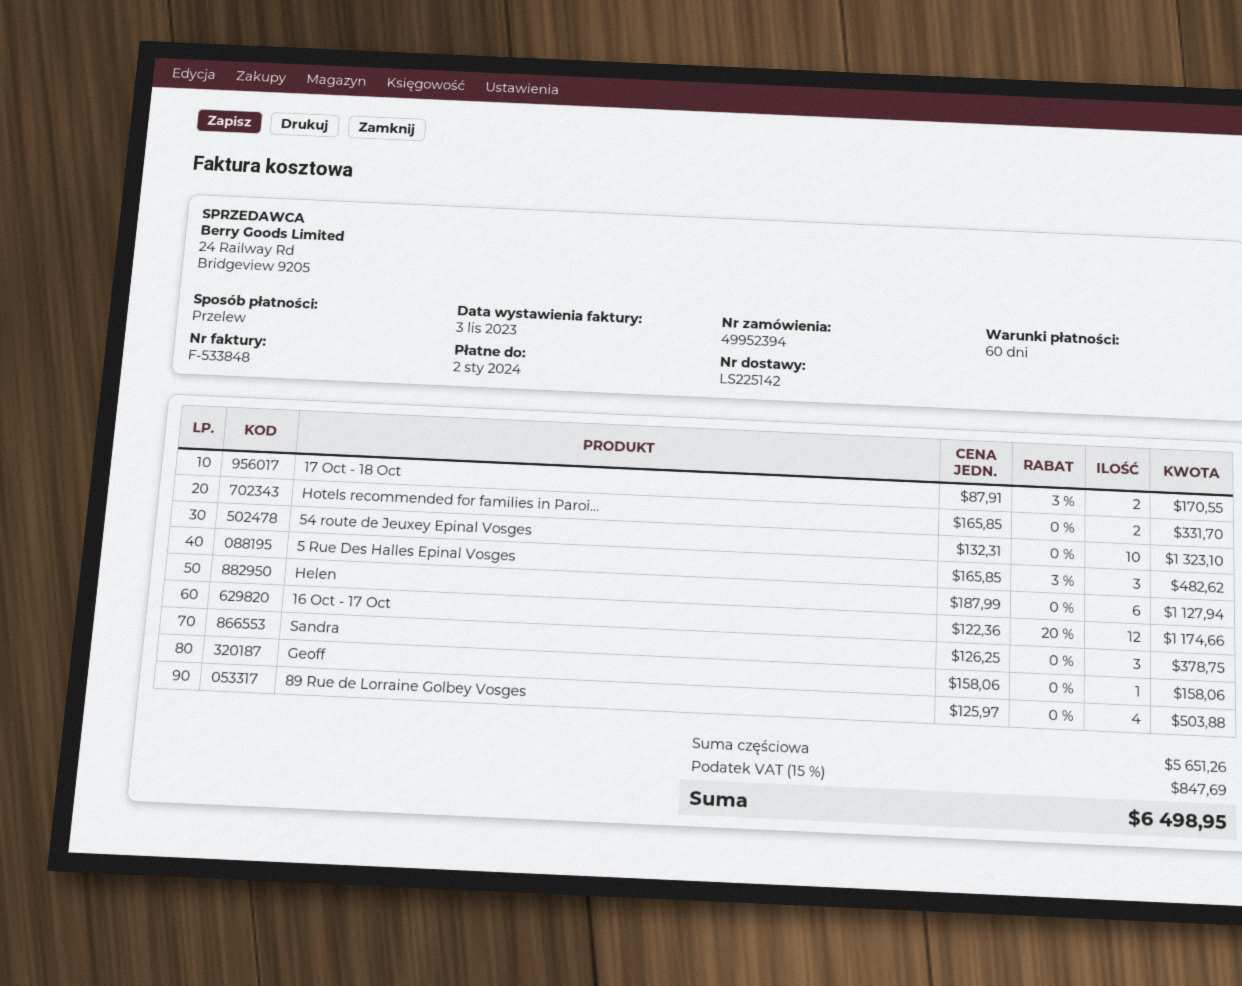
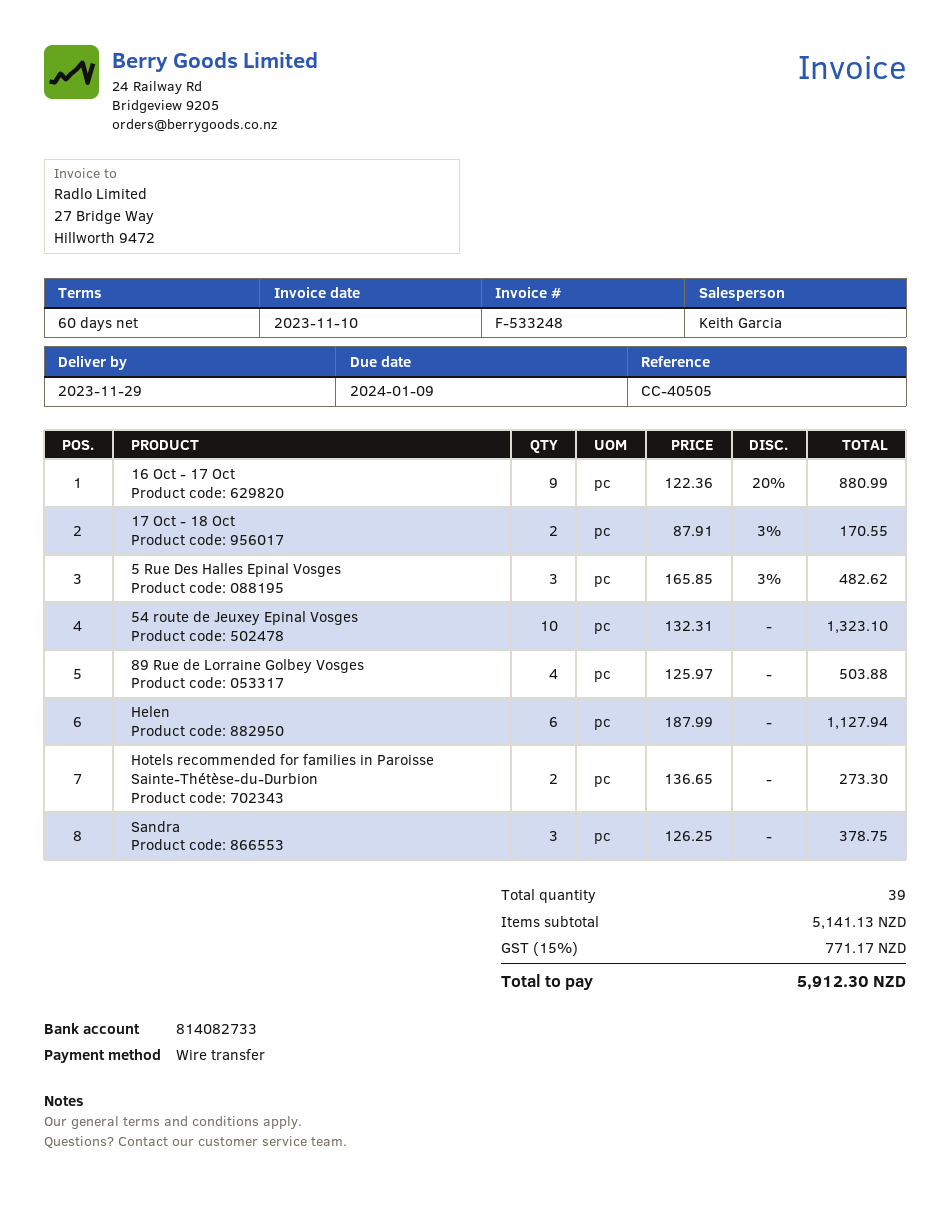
invoice number: F-533848 -> F-533248
invoice date: 2023-11-03 -> 2023-11-10
due date: 2024-01-02 -> 2024-01-09
Hotels recommended for families in Paroi...: 2 x 165.85 = 331.70 -> 2 x 136.65 = 273.30
16 Oct - 17 Oct: 12 x 122.36 - 20% = 1174.66 -> 9 x 122.36 - 20% = 880.99
Geoff: 1 x 158.06 = 158.06 -> none
subtotal: 5651.26 -> 5141.13
tax: 15% = 847.69 -> 15% = 771.17
total: 6498.95 -> 5912.30

